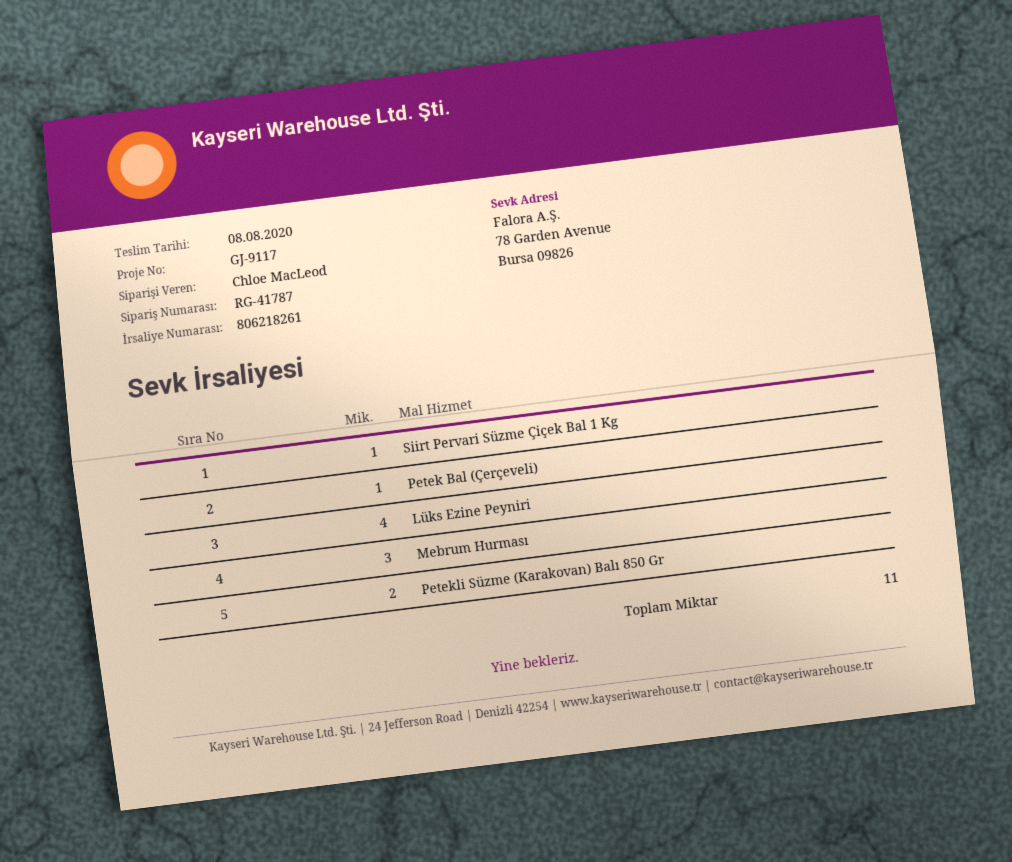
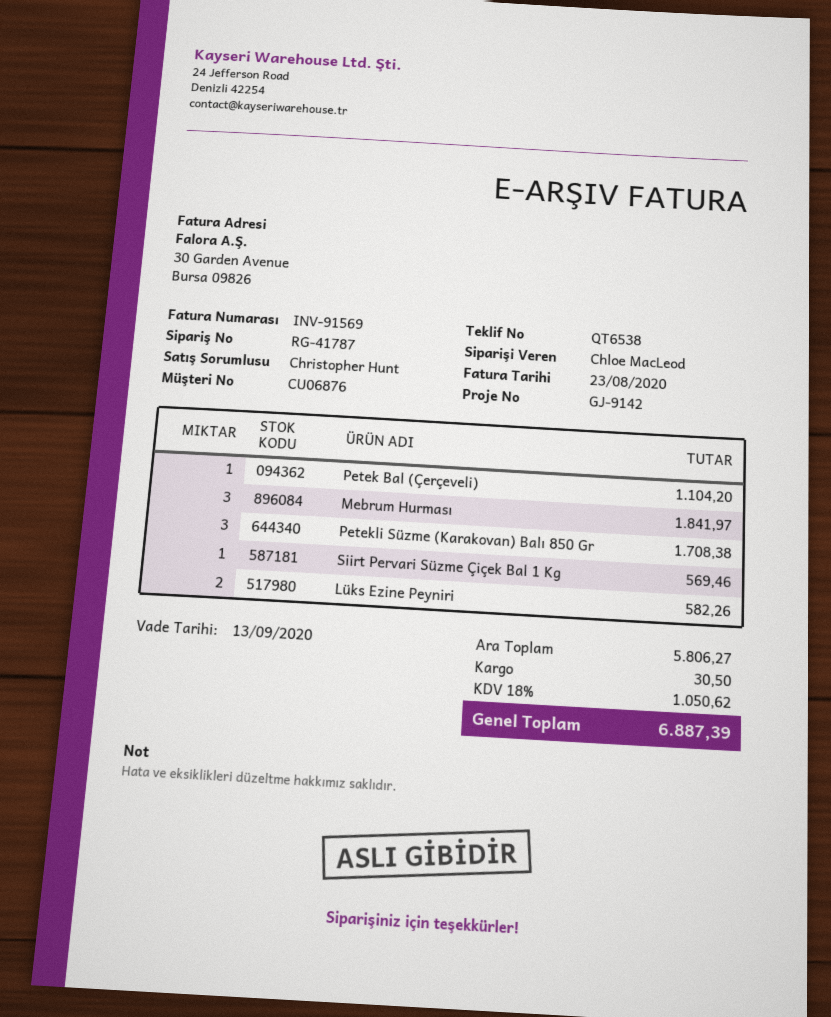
reference: GJ-9117 -> GJ-9142
Lüks Ezine Peyniri: 4 -> 2
Petekli Süzme (Karakovan) Balı 850 Gr: 2 -> 3

